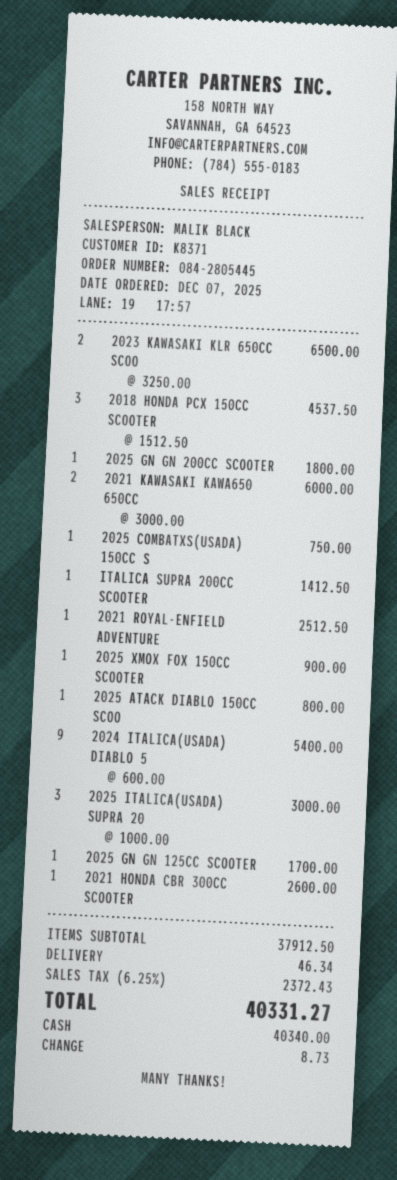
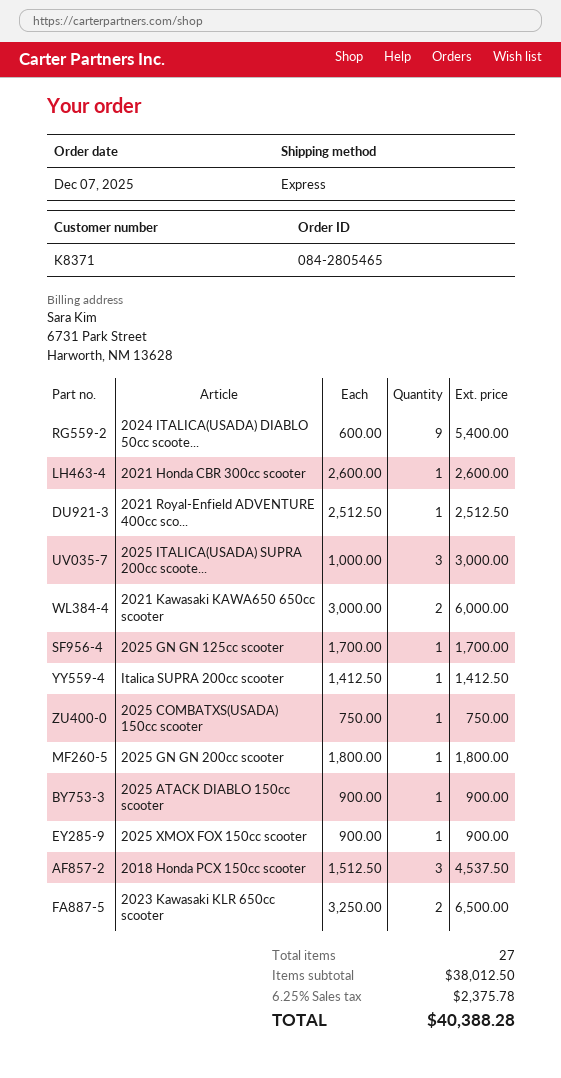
order number: 084-2805445 -> 084-2805465
2025 ATACK DIABLO 150CC SCOO: 1 x 800.00 = 800.00 -> 1 x 900.00 = 900.00
subtotal: 37912.50 -> 38012.50
shipping: 46.34 -> none
tax: 6.25% = 2372.43 -> 6.25% = 2375.78
total: 40331.27 -> 40388.28

